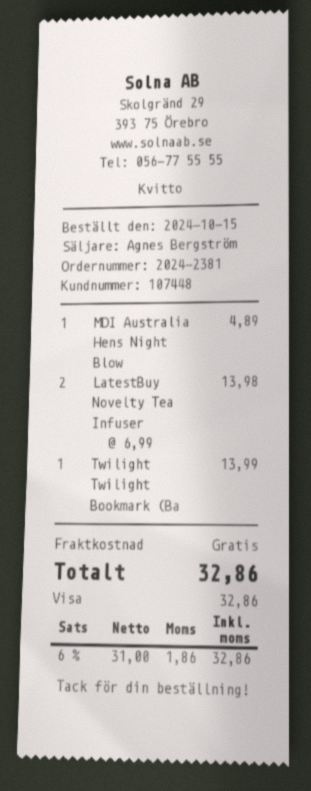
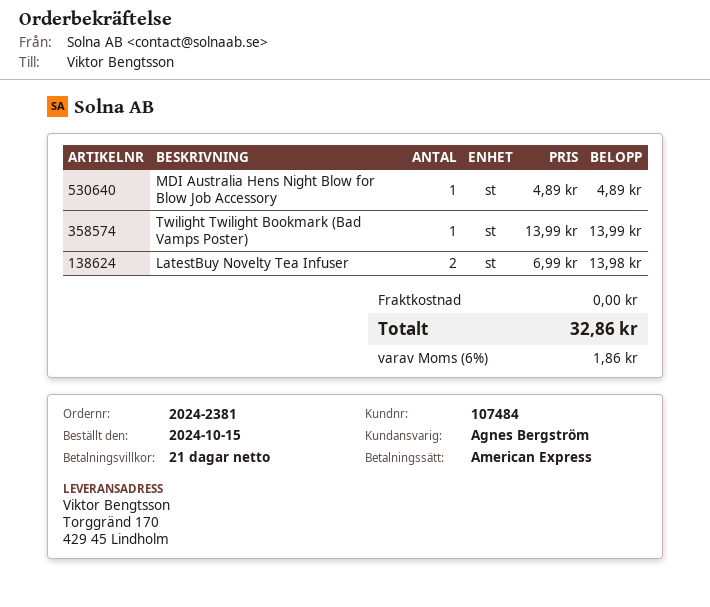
customer number: 107448 -> 107484
payment method: Visa -> American Express

